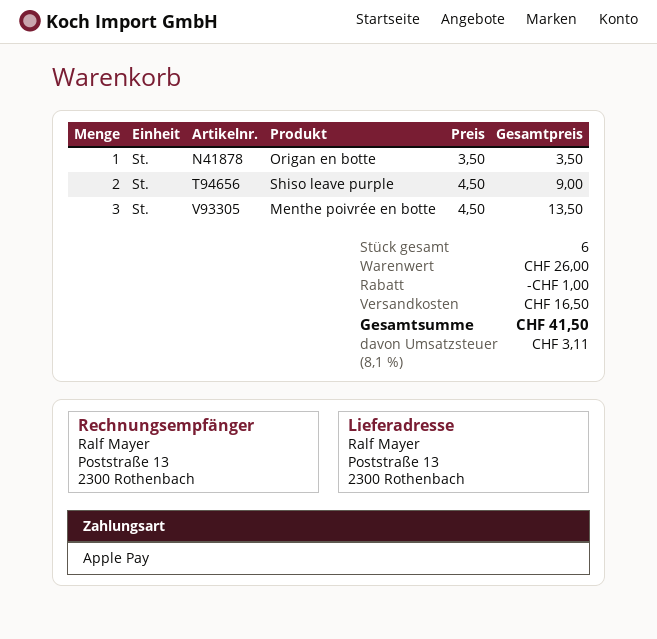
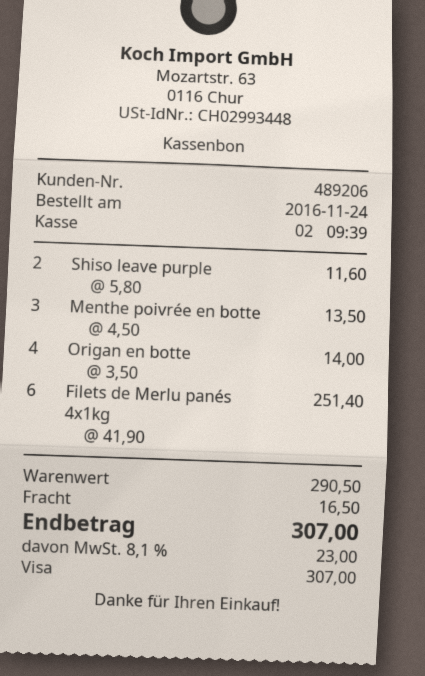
payment method: Apple Pay -> Visa
Origan en botte: 1 x 3.50 = 3.50 -> 4 x 3.50 = 14.00
Shiso leave purple: 2 x 4.50 = 9.00 -> 2 x 5.80 = 11.60
Filets de Merlu panés 4x1kg: none -> 6 x 41.90 = 251.40
subtotal: 26.00 -> 290.50
discount: 1.00 -> none
tax: 8.1% = 3.11 -> 8.1% = 23.00
total: 41.50 -> 307.00

